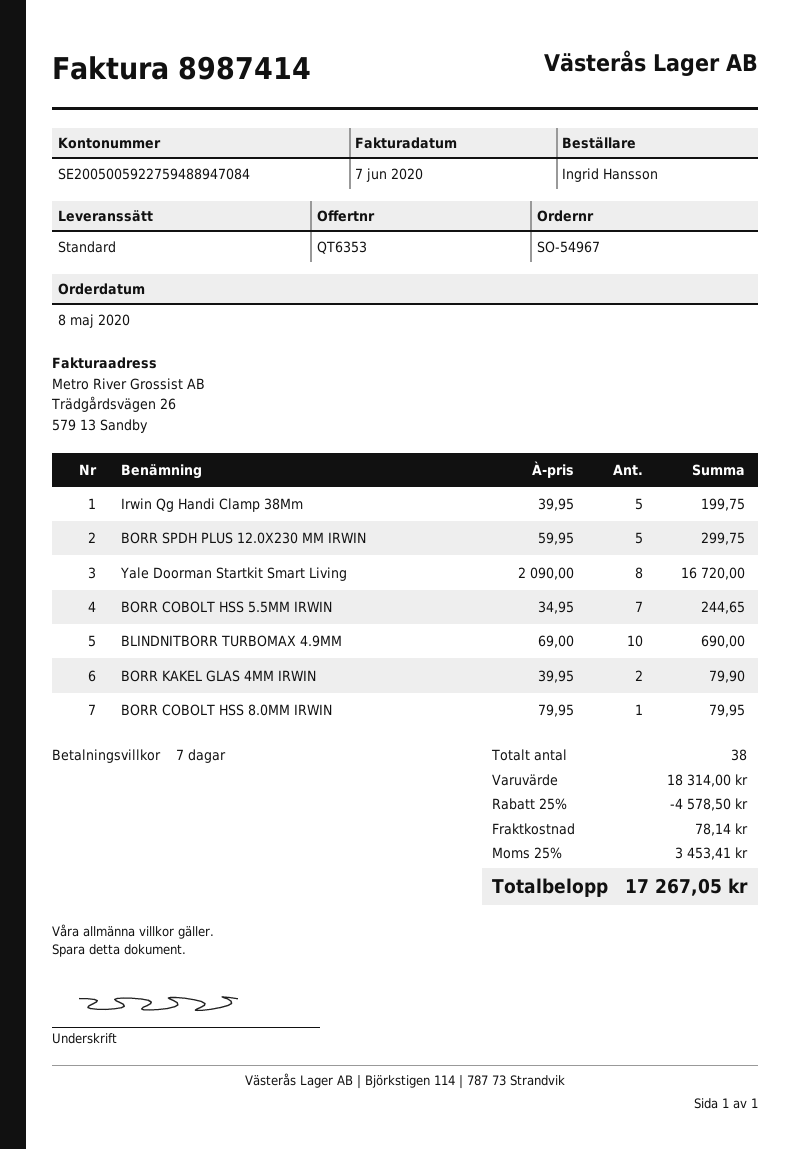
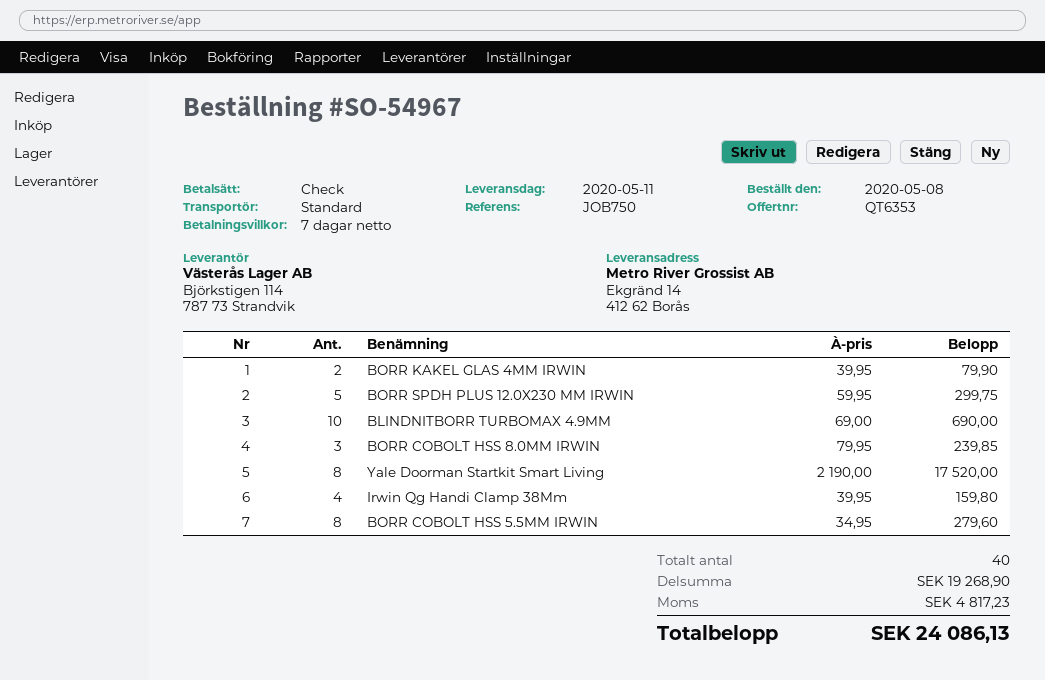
Irwin Qg Handi Clamp 38Mm: 5 x 39.95 = 199.75 -> 4 x 39.95 = 159.80
Yale Doorman Startkit Smart Living: 8 x 2090.00 = 16720.00 -> 8 x 2190.00 = 17520.00
BORR COBOLT HSS 5.5MM IRWIN: 7 x 34.95 = 244.65 -> 8 x 34.95 = 279.60
BORR COBOLT HSS 8.0MM IRWIN: 1 x 79.95 = 79.95 -> 3 x 79.95 = 239.85
total quantity: 38 -> 40
subtotal: 18314.00 -> 19268.90
discount: 25% = 4578.50 -> none
shipping: 78.14 -> none
tax: 3453.41 -> 4817.23
total: 17267.05 -> 24086.13

